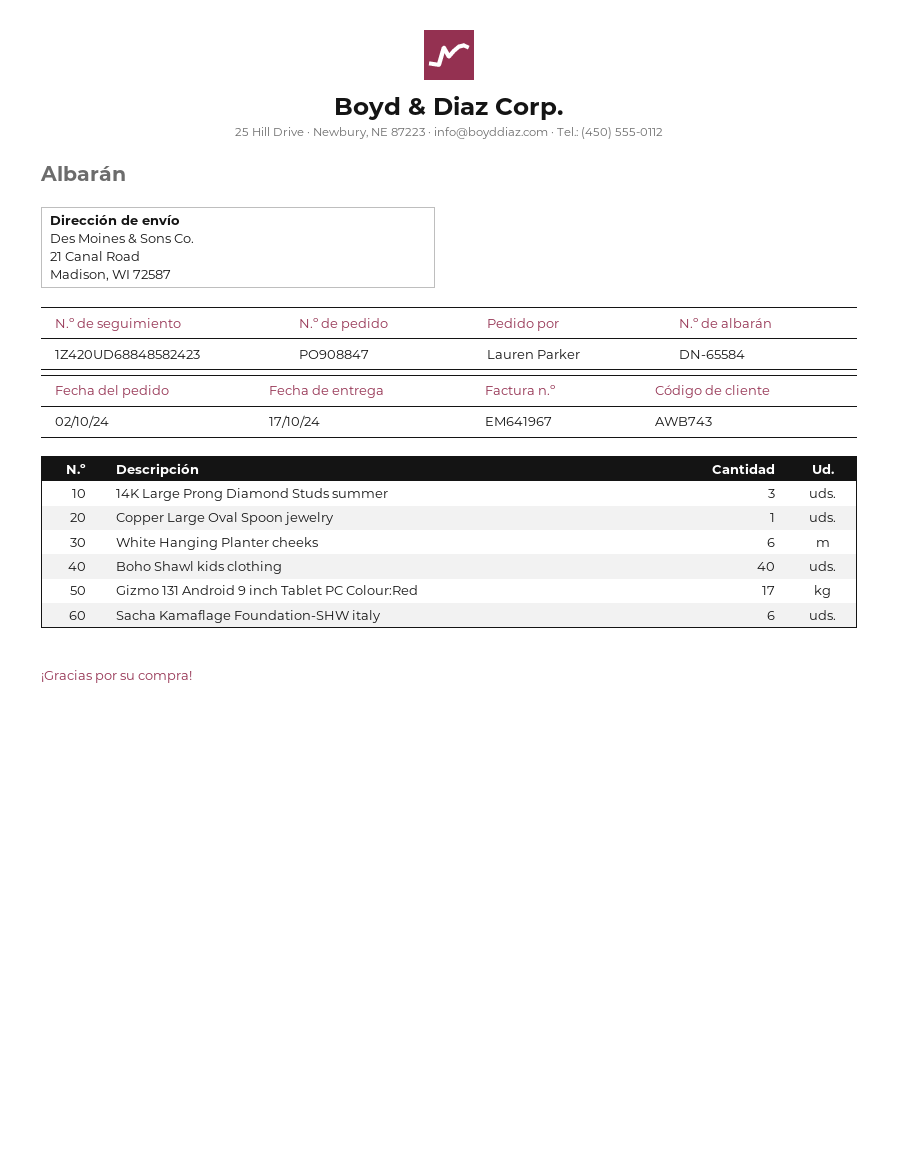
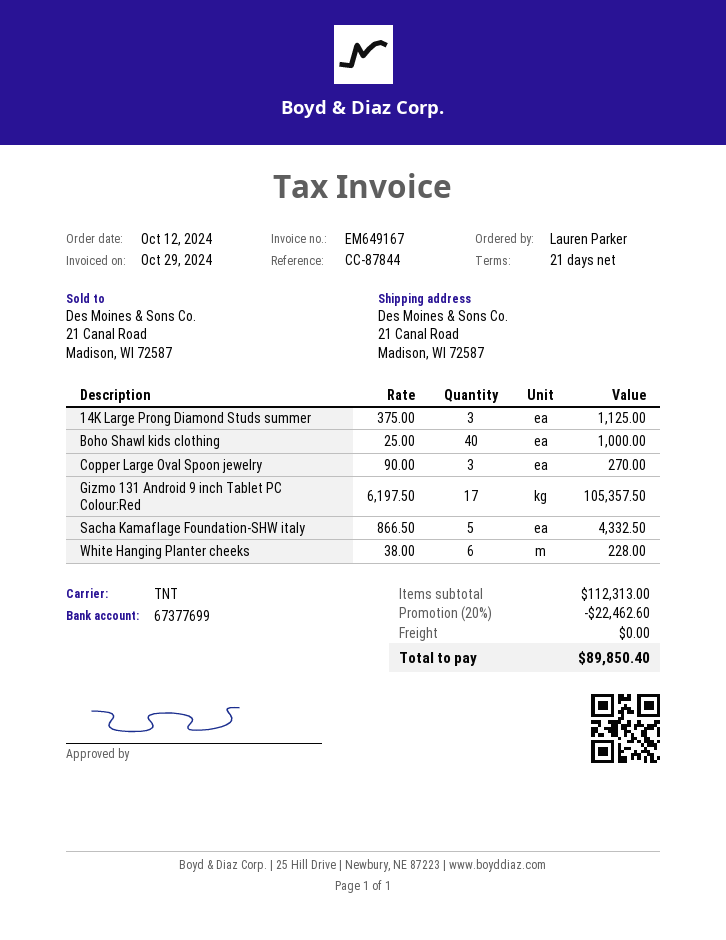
order date: 2024-10-02 -> 2024-10-12
invoice number: EM641967 -> EM649167
Copper Large Oval Spoon jewelry: 1 -> 3
Sacha Kamaflage Foundation-SHW italy: 6 -> 5

